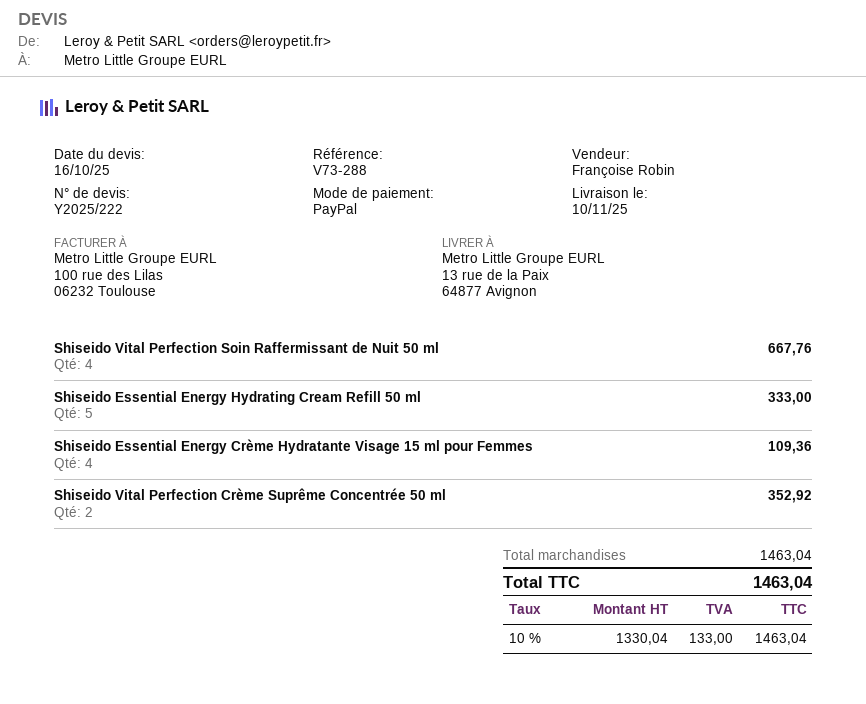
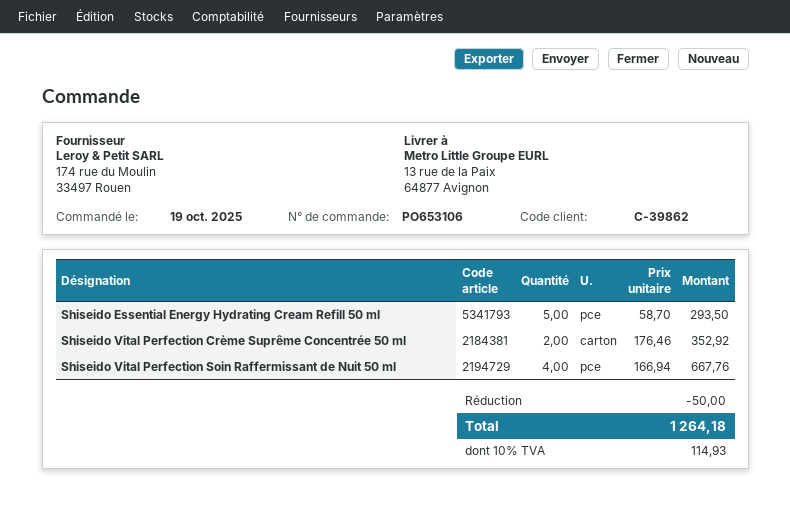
Shiseido Essential Energy Hydrating Cream Refill 50 ml: 5 for 333.00 -> 5 for 293.50
Shiseido Essential Energy Crème Hydratante Visage 15 ml pour Femmes: 4 for 109.36 -> none
discount: none -> 50.00
tax: 10% = 133.00 -> 10% = 114.93
total: 1463.04 -> 1264.18

